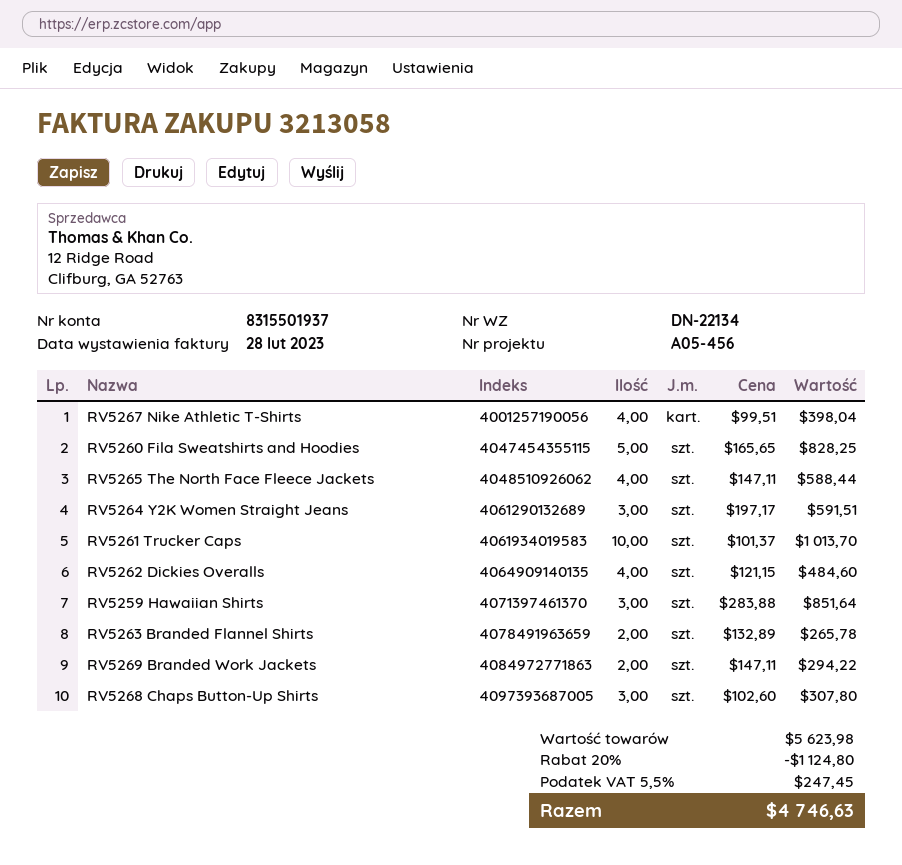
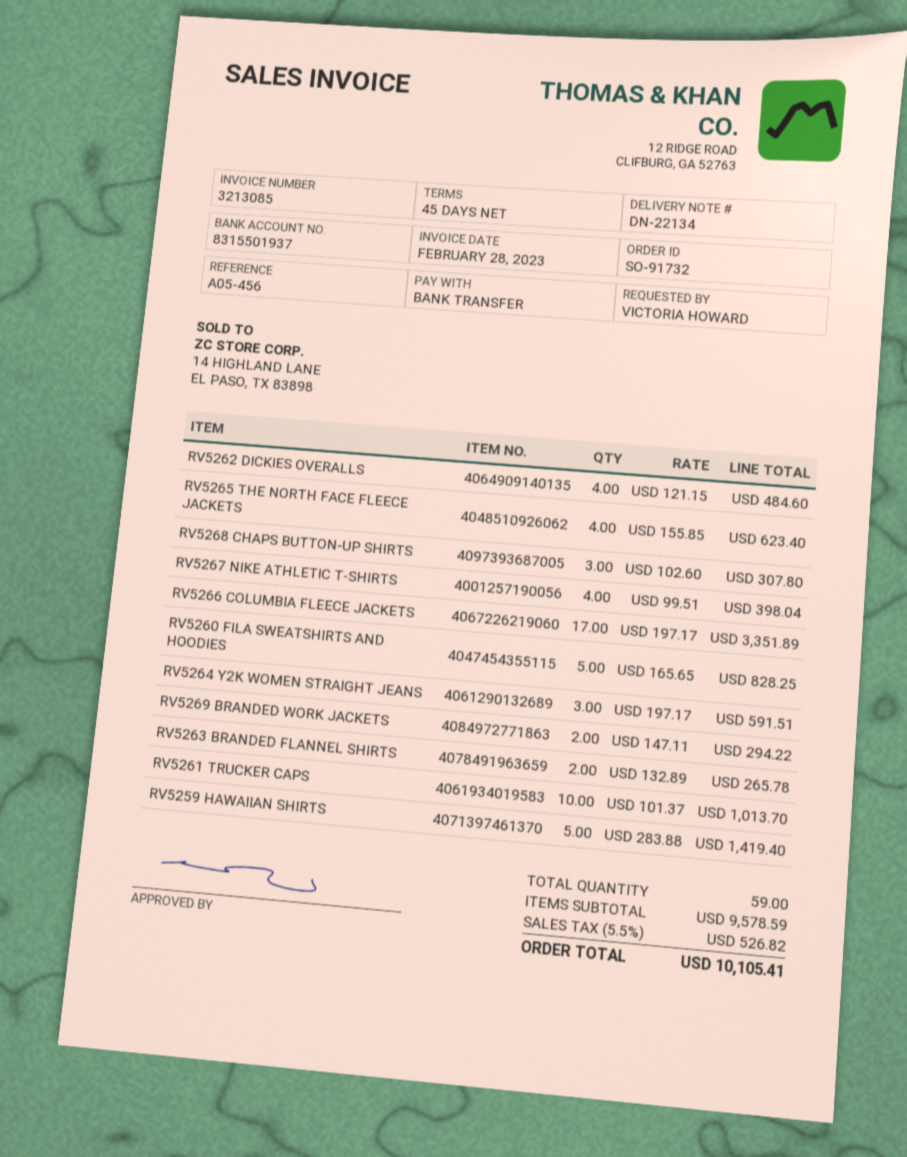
invoice number: 3213058 -> 3213085
RV5265 The North Face Fleece Jackets: 4 x 147.11 = 588.44 -> 4 x 155.85 = 623.40
RV5259 Hawaiian Shirts: 3 x 283.88 = 851.64 -> 5 x 283.88 = 1419.40
RV5266 COLUMBIA FLEECE JACKETS: none -> 17 x 197.17 = 3351.89
subtotal: 5623.98 -> 9578.59
discount: 20% = 1124.80 -> none
tax: 5.5% = 247.45 -> 5.5% = 526.82
total: 4746.63 -> 10105.41

